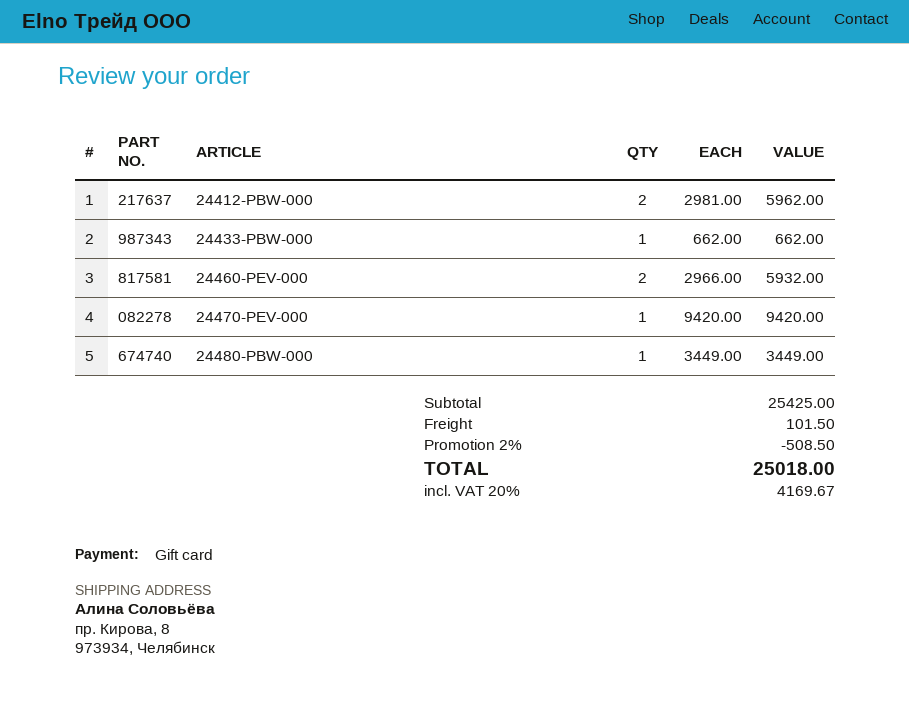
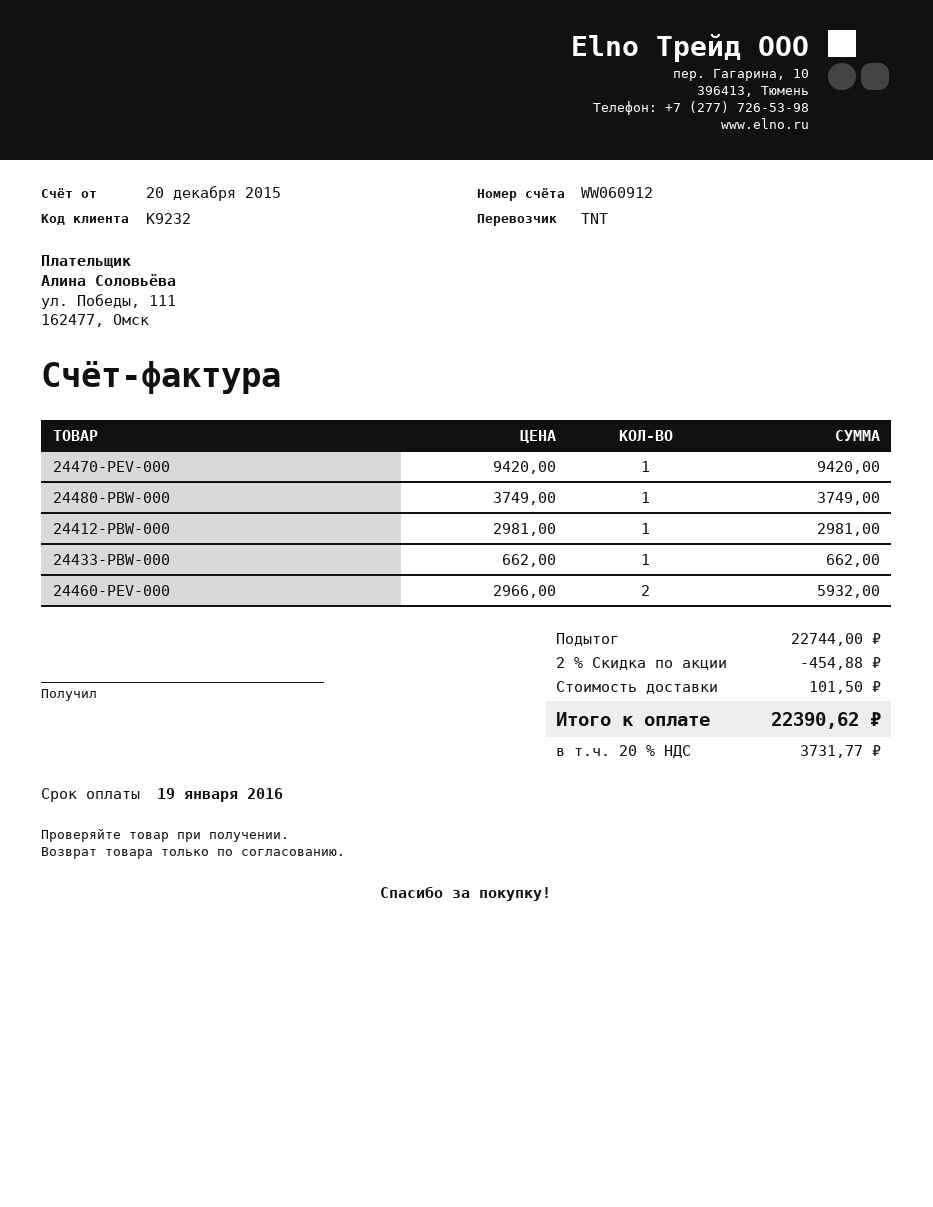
24412-PBW-000: 2 x 2981.00 = 5962.00 -> 1 x 2981.00 = 2981.00
24480-PBW-000: 1 x 3449.00 = 3449.00 -> 1 x 3749.00 = 3749.00
subtotal: 25425.00 -> 22744.00
discount: 2% = 508.50 -> 2% = 454.88
tax: 20% = 4169.67 -> 20% = 3731.77
total: 25018.00 -> 22390.62

